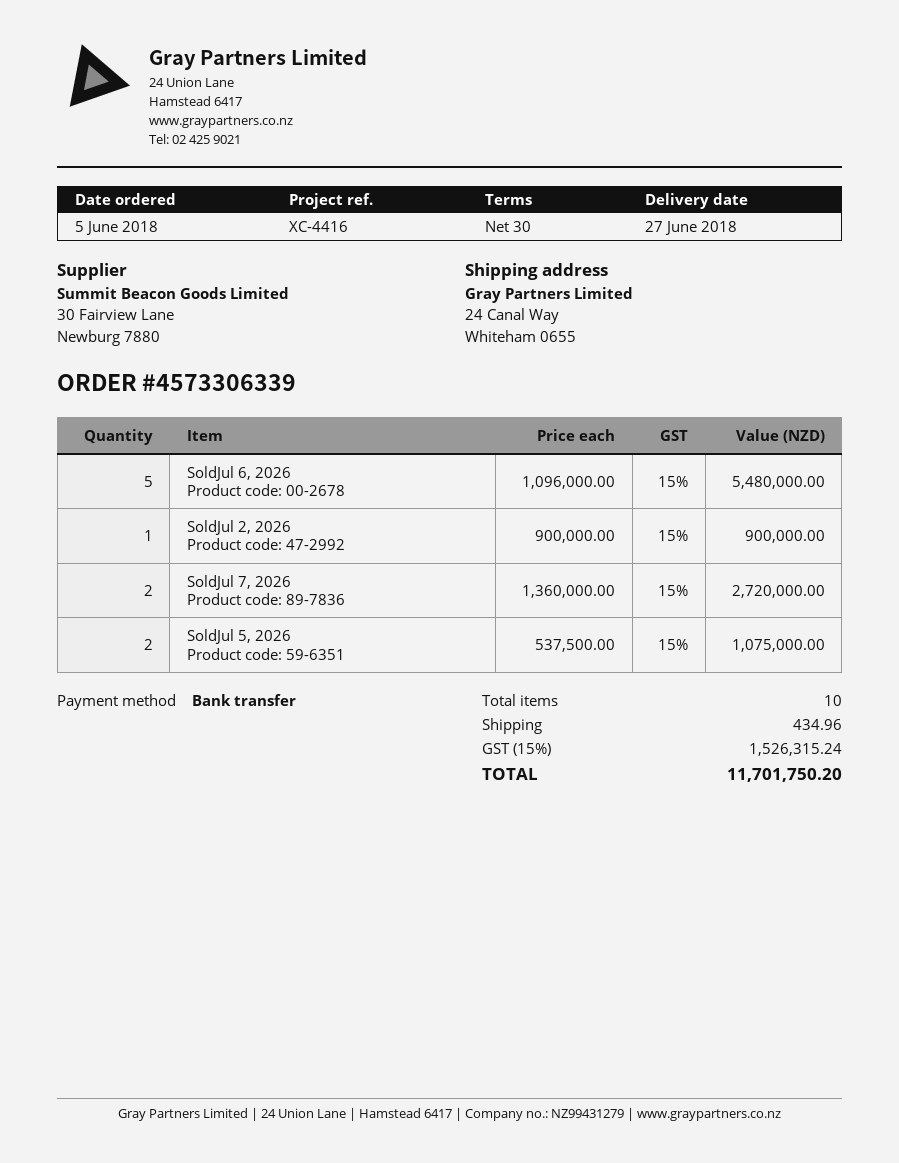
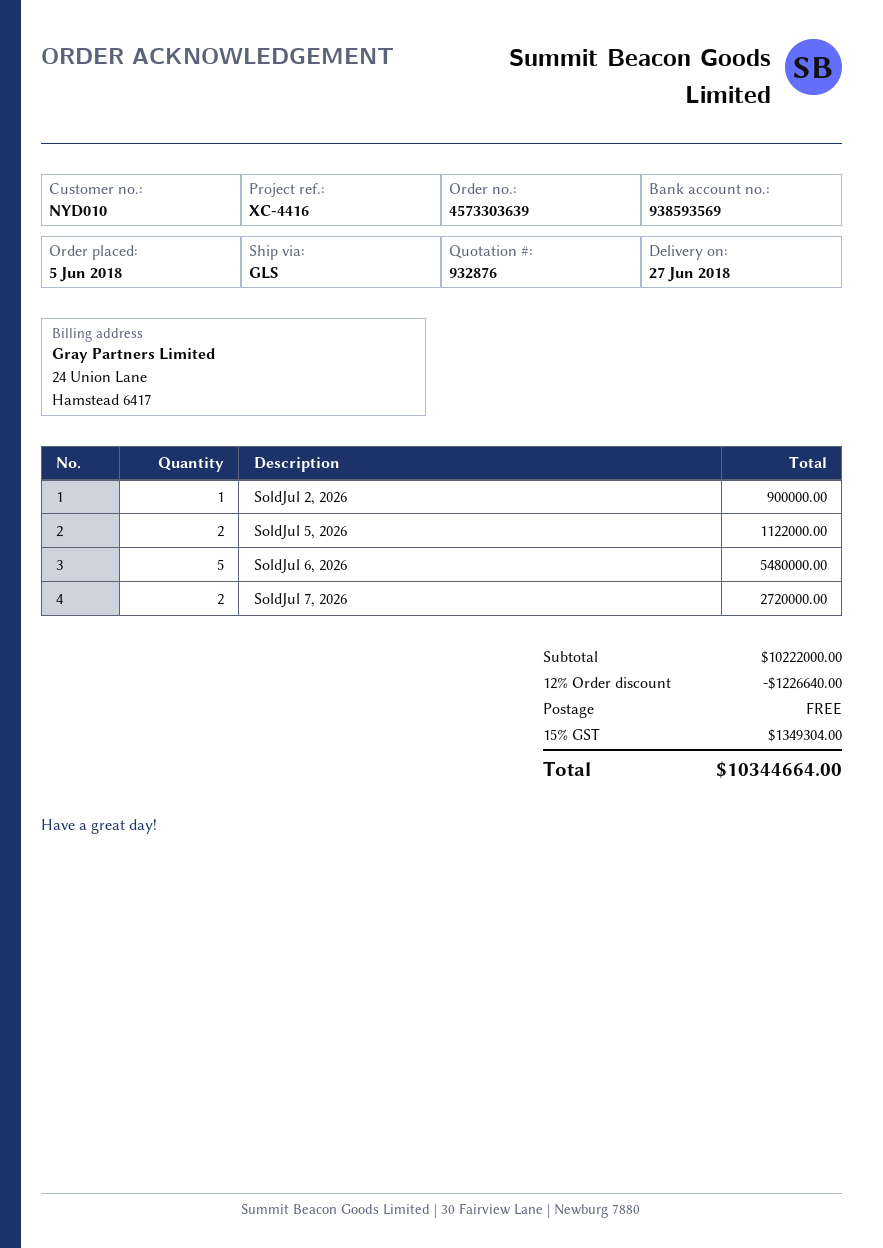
order number: 4573306339 -> 4573303639
SoldJul 5, 2026: 2 for 1075000.00 -> 2 for 1122000.00
discount: none -> 12% = 1226640.00
shipping: 434.96 -> 0.00
tax: 15% = 1526315.24 -> 15% = 1349304.00
total: 11701750.20 -> 10344664.00

